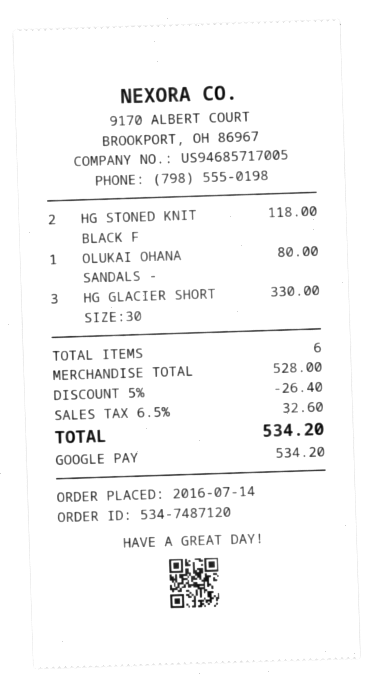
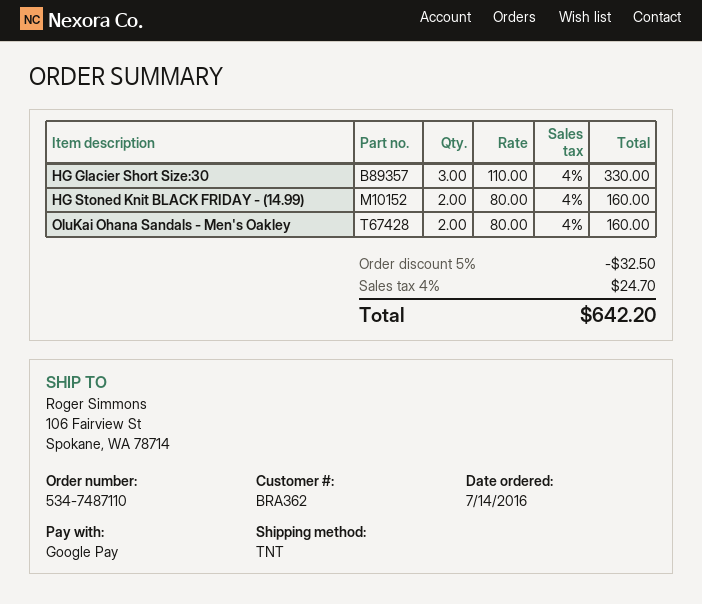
order number: 534-7487120 -> 534-7487110
HG STONED KNIT BLACK F: 2 for 118.00 -> 2 for 160.00
OLUKAI OHANA SANDALS -: 1 for 80.00 -> 2 for 160.00
discount: 5% = 26.40 -> 5% = 32.50
tax: 6.5% = 32.60 -> 4% = 24.70
total: 534.20 -> 642.20

